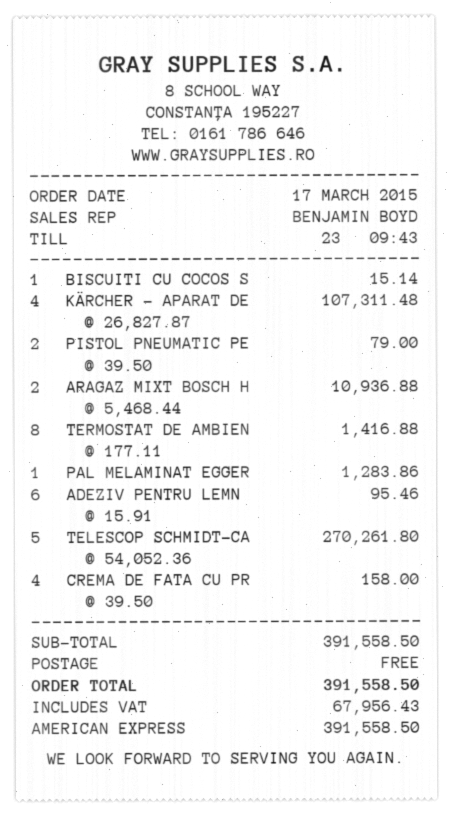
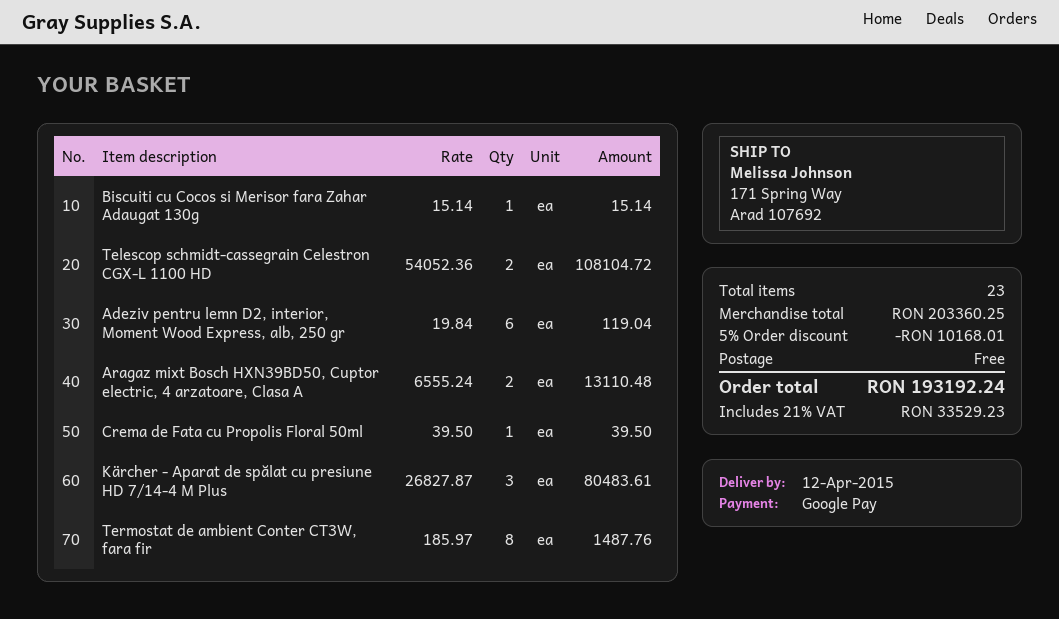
payment method: American Express -> Google Pay
KÄRCHER - APARAT DE: 4 x 26827.87 = 107311.48 -> 3 x 26827.87 = 80483.61
PISTOL PNEUMATIC PE: 2 x 39.50 = 79.00 -> none
ARAGAZ MIXT BOSCH H: 2 x 5468.44 = 10936.88 -> 2 x 6555.24 = 13110.48
TERMOSTAT DE AMBIEN: 8 x 177.11 = 1416.88 -> 8 x 185.97 = 1487.76
PAL MELAMINAT EGGER: 1 x 1283.86 = 1283.86 -> none
ADEZIV PENTRU LEMN: 6 x 15.91 = 95.46 -> 6 x 19.84 = 119.04
TELESCOP SCHMIDT-CA: 5 x 54052.36 = 270261.80 -> 2 x 54052.36 = 108104.72
CREMA DE FATA CU PR: 4 x 39.50 = 158.00 -> 1 x 39.50 = 39.50
subtotal: 391558.50 -> 203360.25
discount: none -> 5% = 10168.01
tax: 67956.43 -> 33529.23
total: 391558.50 -> 193192.24

